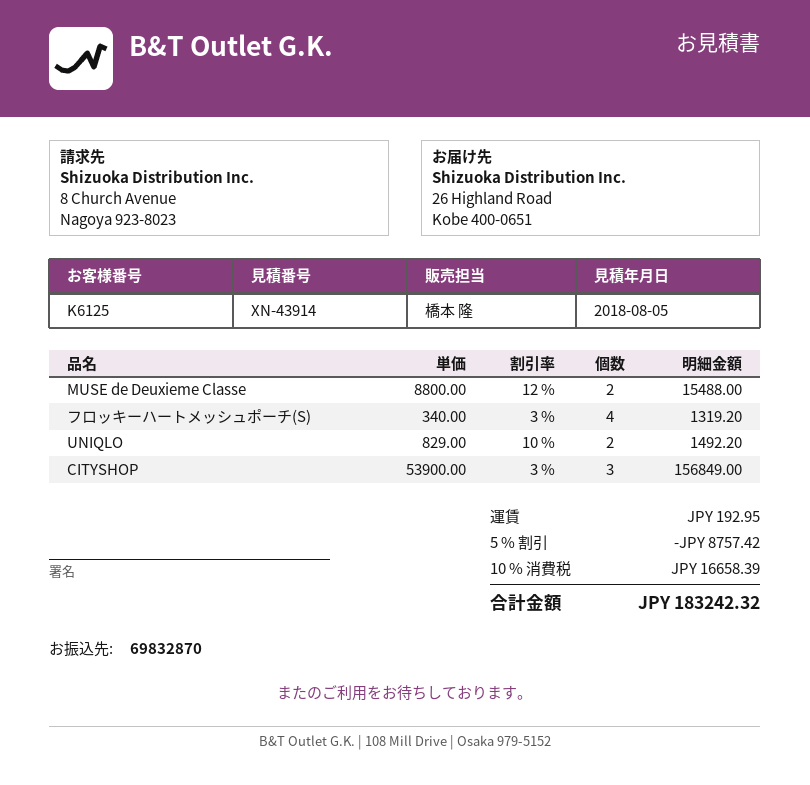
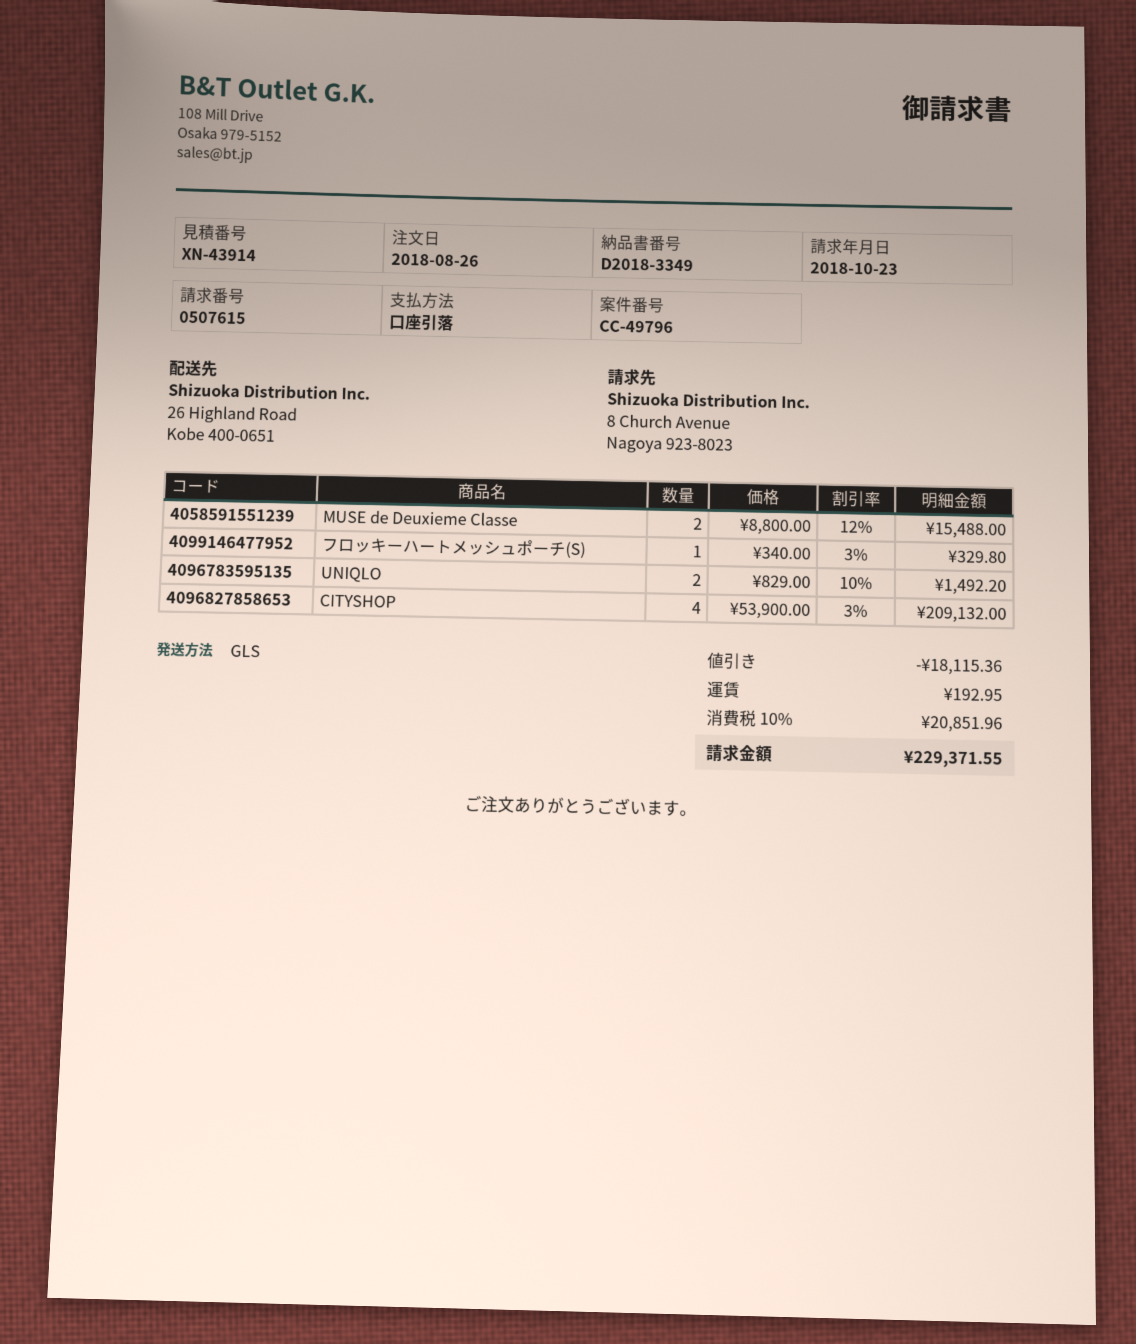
フロッキーハートメッシュポーチ(S): 4 x 340.00 - 3% = 1319.20 -> 1 x 340.00 - 3% = 329.80
CITYSHOP: 3 x 53900.00 - 3% = 156849.00 -> 4 x 53900.00 - 3% = 209132.00
discount: 8757.42 -> 18115.36
tax: 10% = 16658.39 -> 10% = 20851.96
total: 183242.32 -> 229371.55

